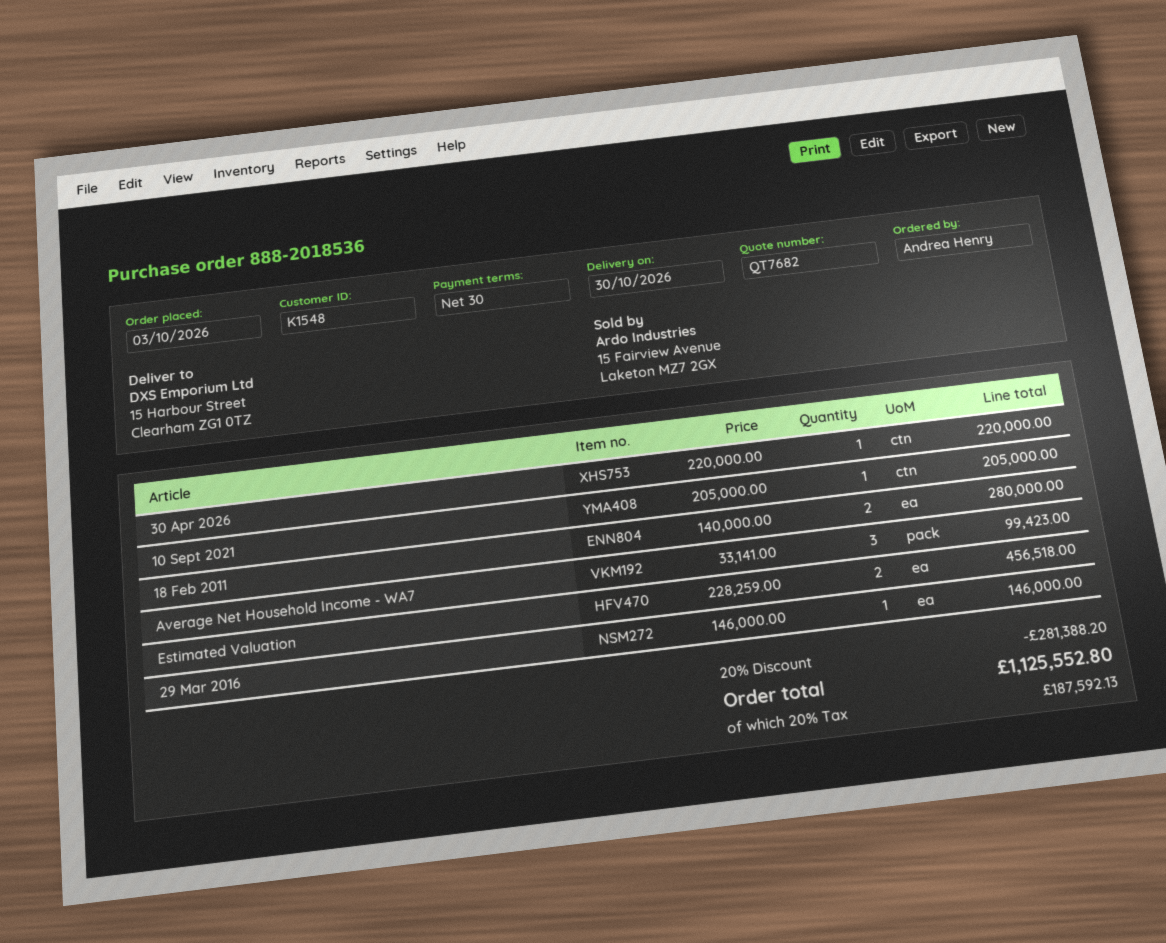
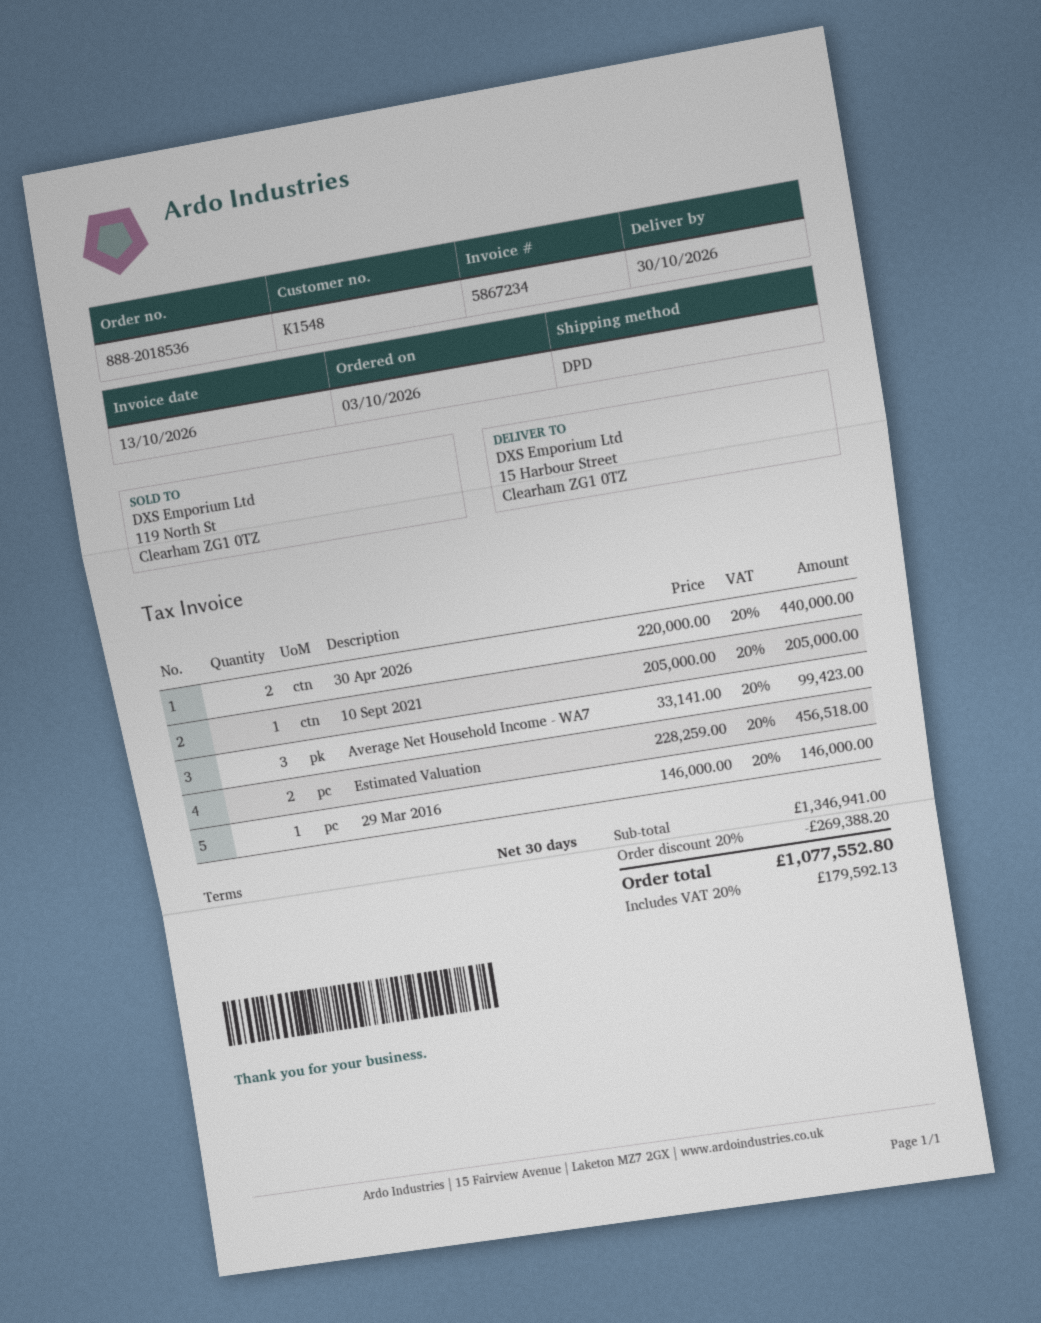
30 Apr 2026: 1 x 220000.00 = 220000.00 -> 2 x 220000.00 = 440000.00
18 Feb 2011: 2 x 140000.00 = 280000.00 -> none
discount: 20% = 281388.20 -> 20% = 269388.20
tax: 20% = 187592.13 -> 20% = 179592.13
total: 1125552.80 -> 1077552.80

